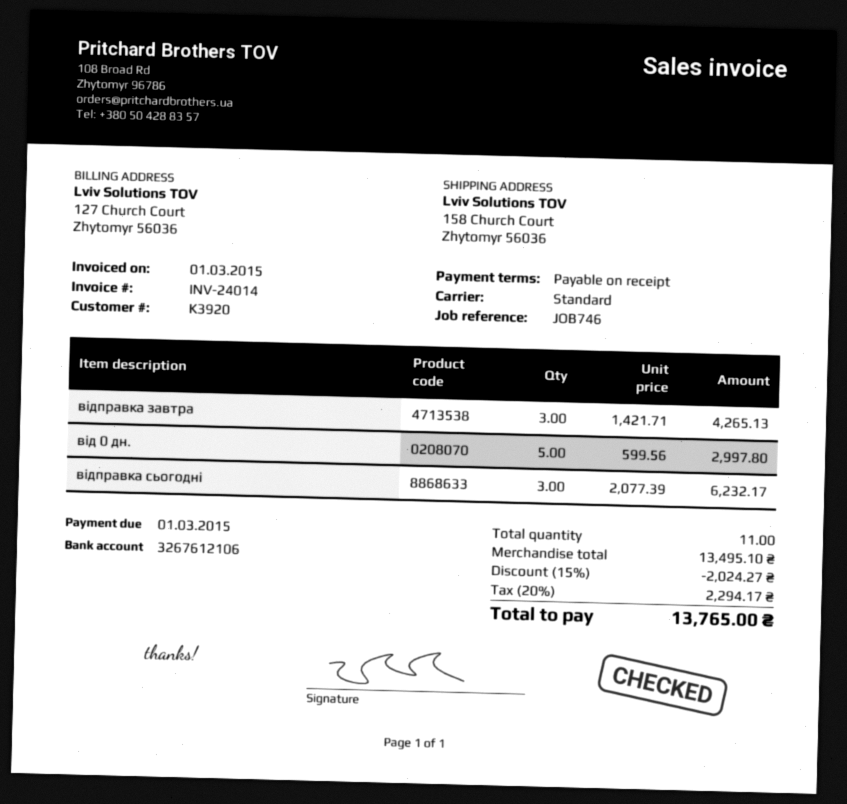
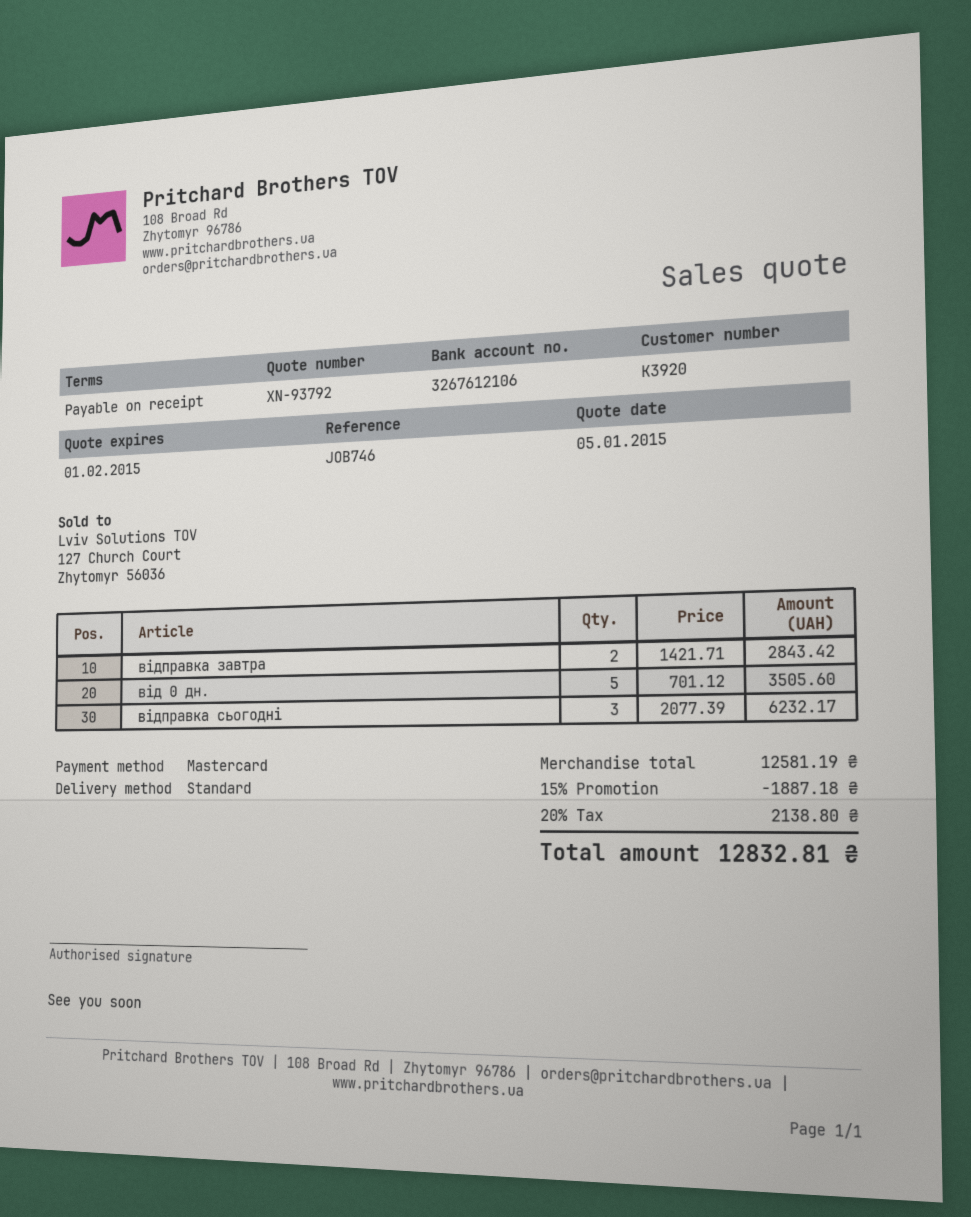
відправка завтра: 3 x 1421.71 = 4265.13 -> 2 x 1421.71 = 2843.42
від 0 дн.: 5 x 599.56 = 2997.80 -> 5 x 701.12 = 3505.60
subtotal: 13495.10 -> 12581.19
discount: 15% = 2024.27 -> 15% = 1887.18
tax: 20% = 2294.17 -> 20% = 2138.80
total: 13765.00 -> 12832.81

